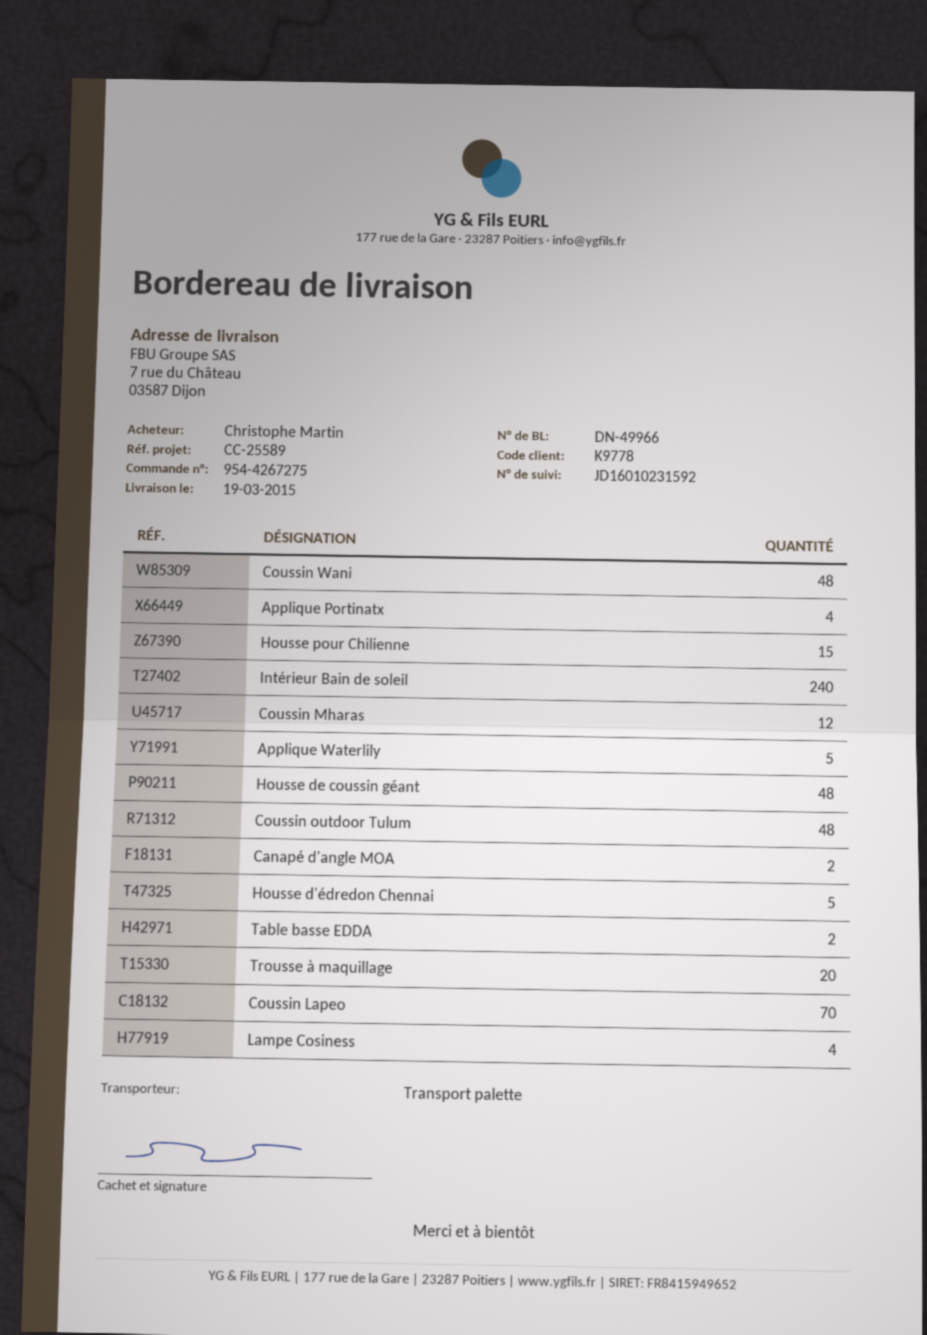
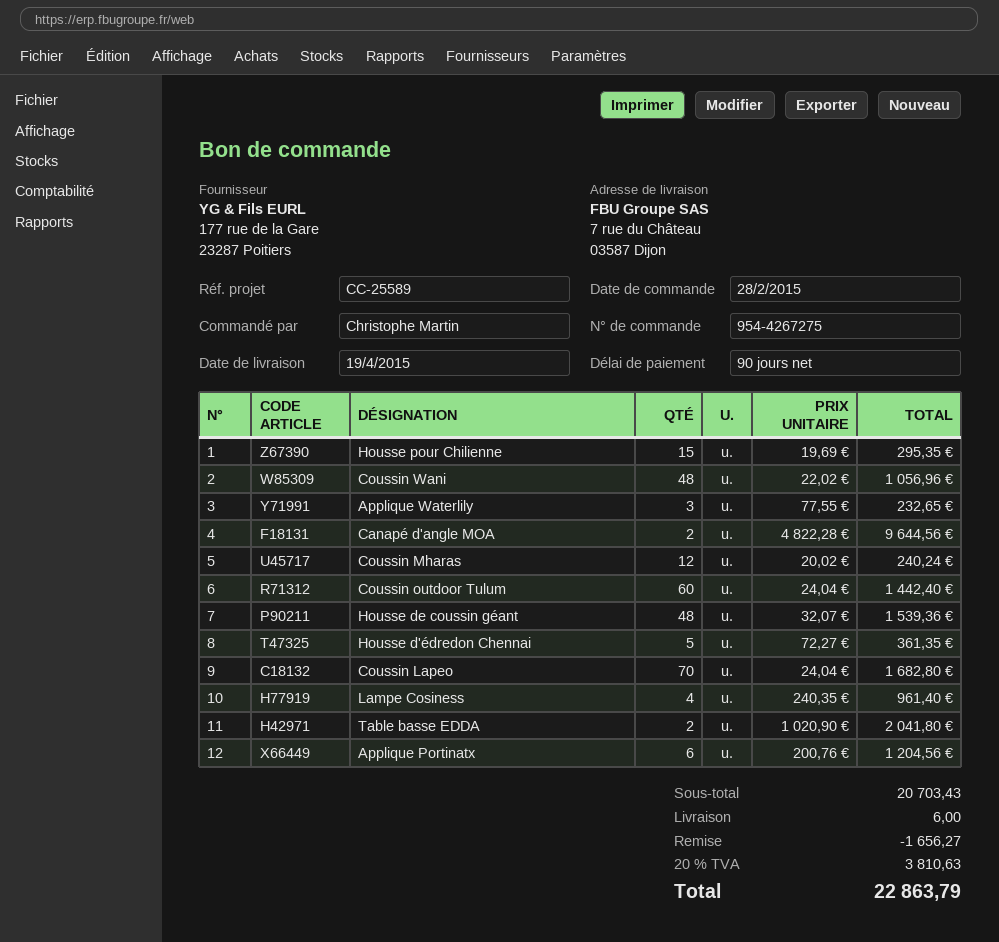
delivery date: 2015-03-19 -> 2015-04-19
Applique Portinatx: 4 -> 6
Intérieur Bain de soleil: 240 -> none
Applique Waterlily: 5 -> 3
Coussin outdoor Tulum: 48 -> 60
Trousse à maquillage: 20 -> none

